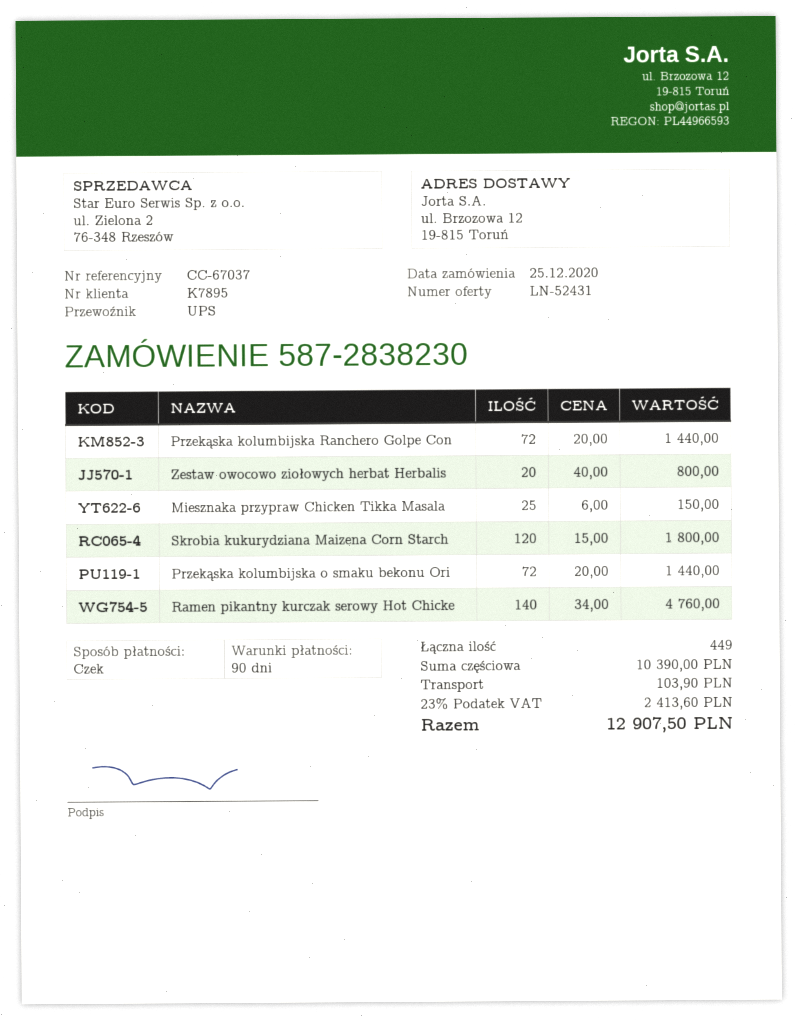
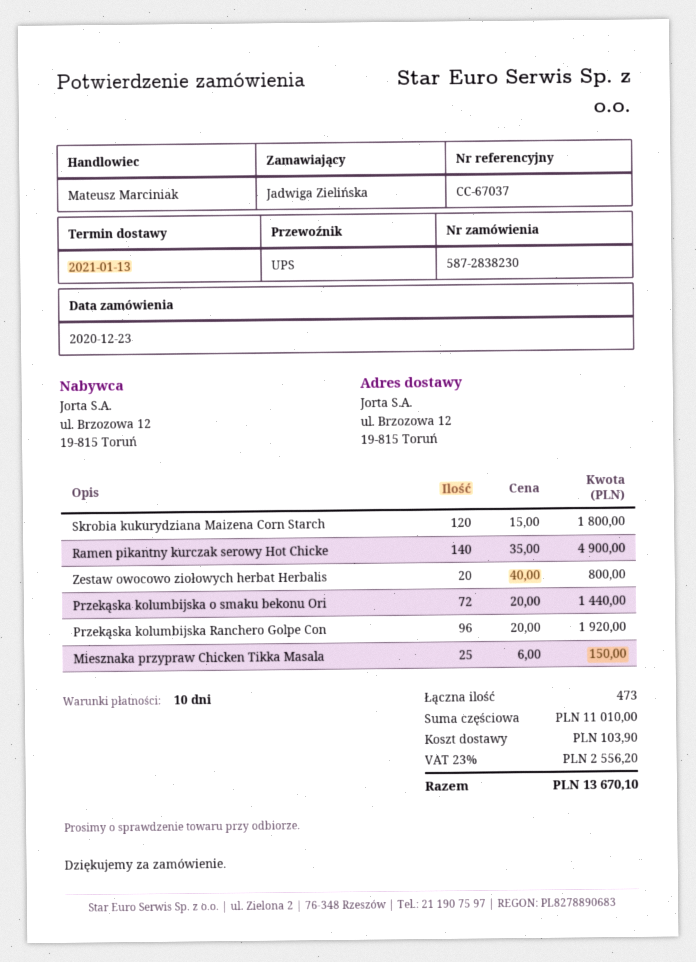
order date: 2020-12-25 -> 2020-12-23
payment terms: 90 days -> 10 days
Przekąska kolumbijska Ranchero Golpe Con: 72 x 20.00 = 1440.00 -> 96 x 20.00 = 1920.00
Ramen pikantny kurczak serowy Hot Chicke: 140 x 34.00 = 4760.00 -> 140 x 35.00 = 4900.00
total quantity: 449 -> 473
subtotal: 10390.00 -> 11010.00
tax: 23% = 2413.60 -> 23% = 2556.20
total: 12907.50 -> 13670.10

